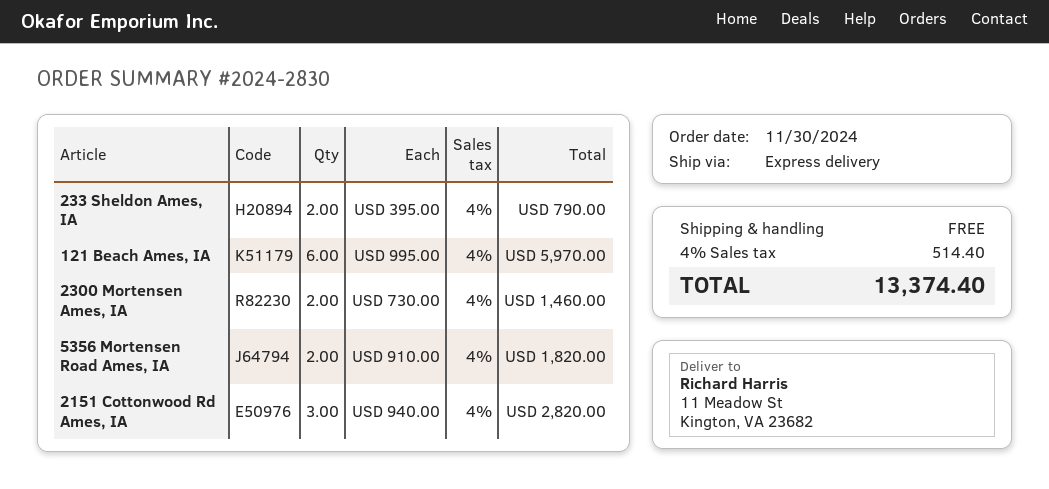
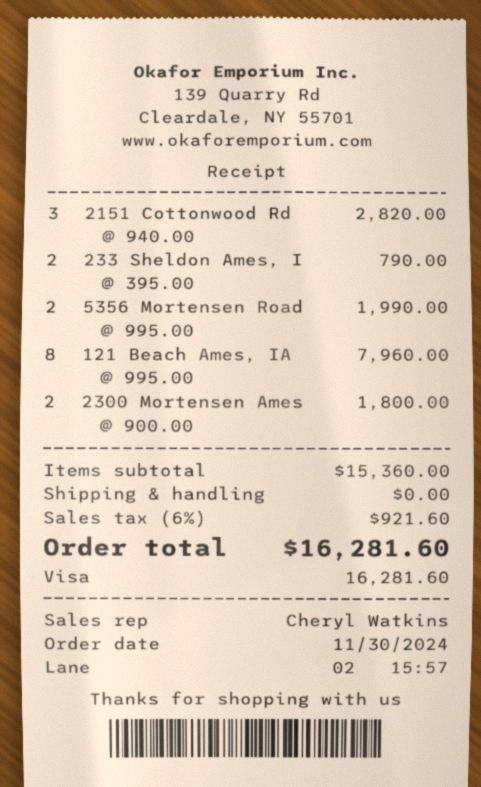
121 Beach Ames, IA: 6 x 995.00 = 5970.00 -> 8 x 995.00 = 7960.00
2300 Mortensen Ames, IA: 2 x 730.00 = 1460.00 -> 2 x 900.00 = 1800.00
5356 Mortensen Road Ames, IA: 2 x 910.00 = 1820.00 -> 2 x 995.00 = 1990.00
tax: 4% = 514.40 -> 6% = 921.60
total: 13374.40 -> 16281.60

